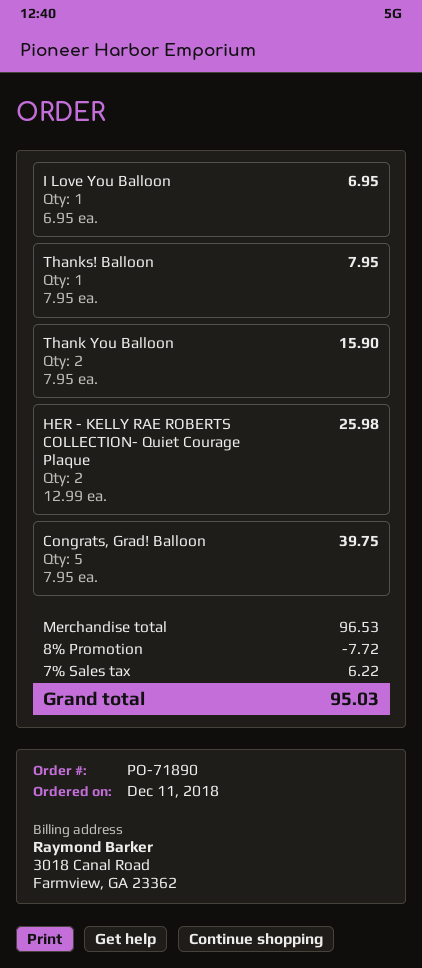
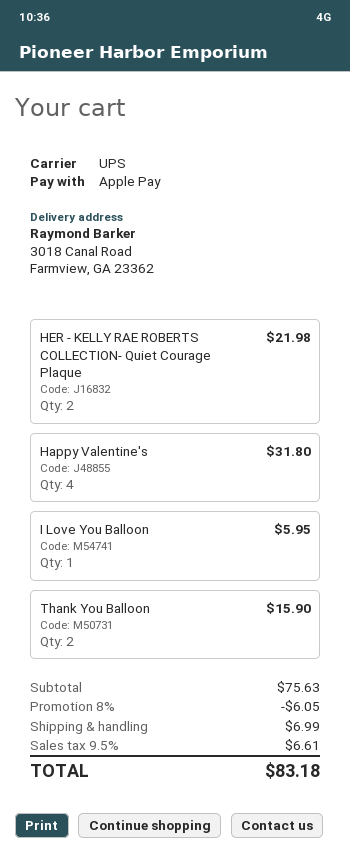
I Love You Balloon: 1 for 6.95 -> 1 for 5.95
Thanks! Balloon: 1 for 7.95 -> none
HER - KELLY RAE ROBERTS COLLECTION- Quiet Courage Plaque: 2 for 25.98 -> 2 for 21.98
Congrats, Grad! Balloon: 5 for 39.75 -> none
Happy Valentine's: none -> 4 for 31.80
subtotal: 96.53 -> 75.63
discount: 8% = 7.72 -> 8% = 6.05
shipping: none -> 6.99
tax: 7% = 6.22 -> 9.5% = 6.61
total: 95.03 -> 83.18

